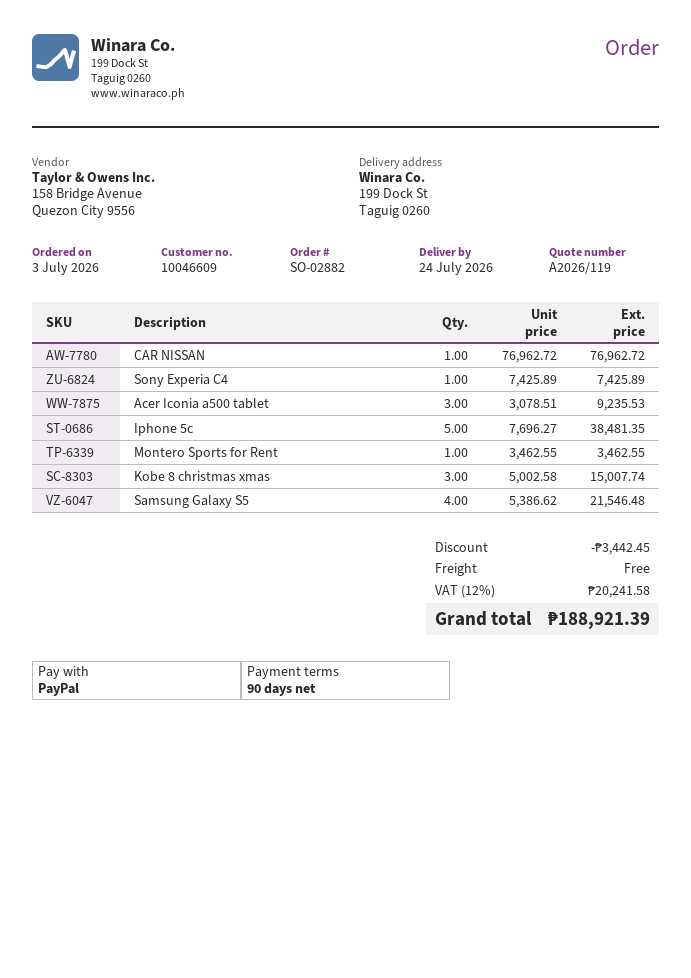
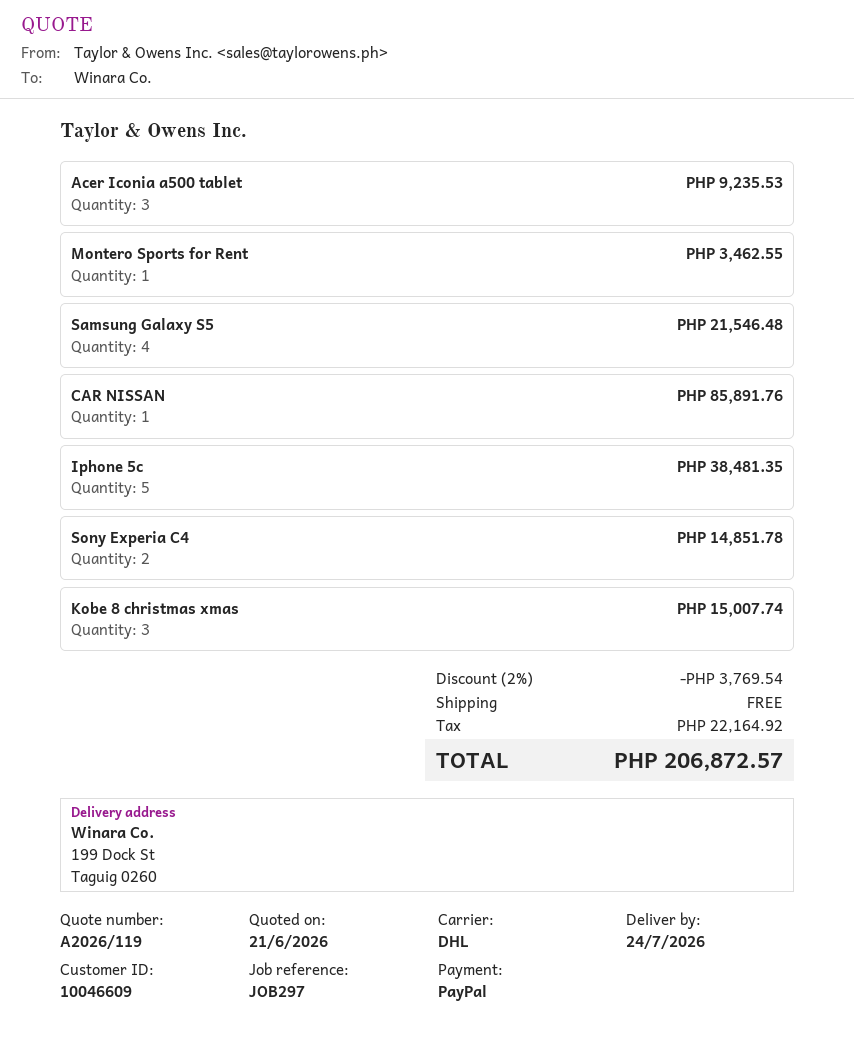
CAR NISSAN: 1 for 76962.72 -> 1 for 85891.76
Sony Experia C4: 1 for 7425.89 -> 2 for 14851.78
discount: 3442.45 -> 3769.54
tax: 20241.58 -> 22164.92
total: 188921.39 -> 206872.57

